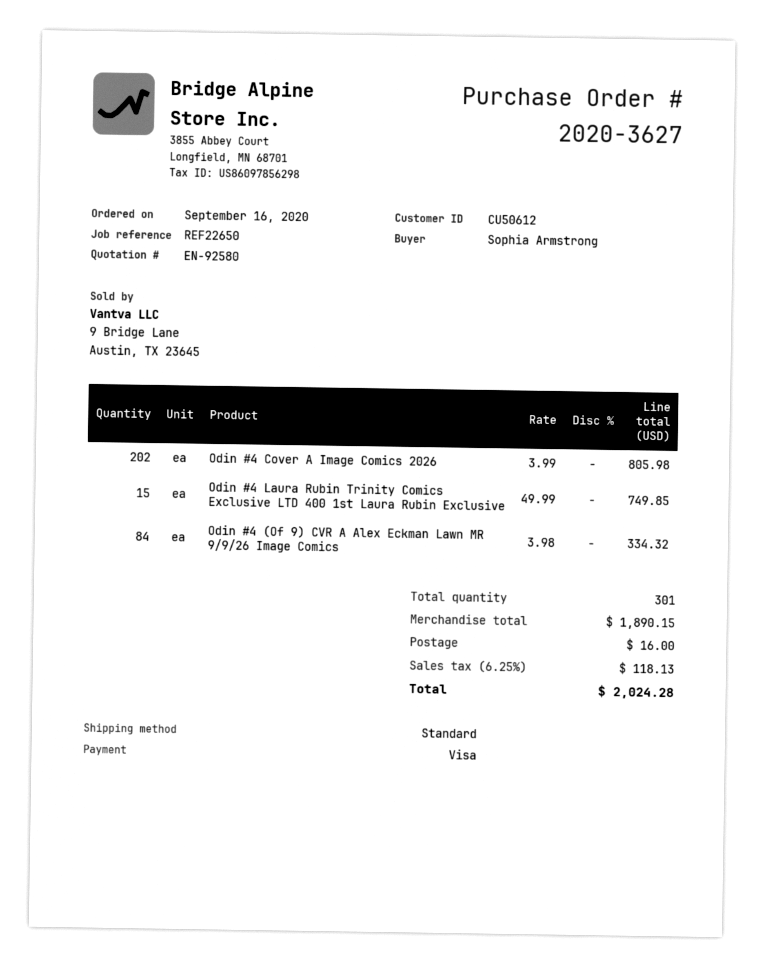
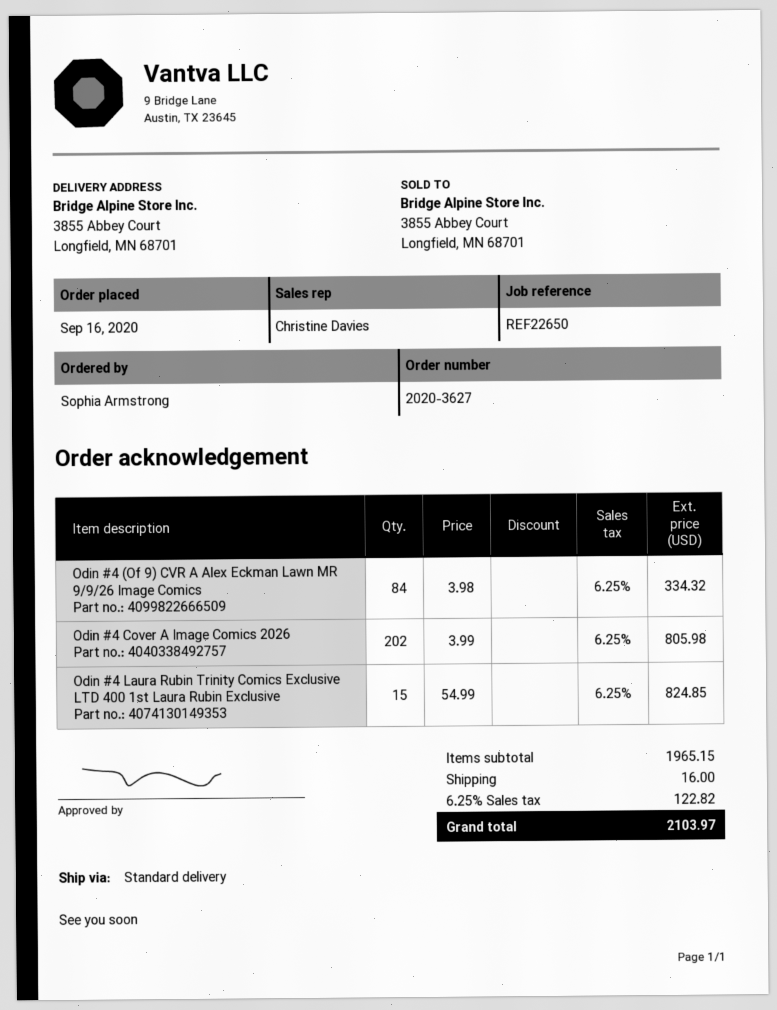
Odin #4 Laura Rubin Trinity Comics Exclusive LTD 400 1st Laura Rubin Exclusive: 15 x 49.99 = 749.85 -> 15 x 54.99 = 824.85
subtotal: 1890.15 -> 1965.15
tax: 6.25% = 118.13 -> 6.25% = 122.82
total: 2024.28 -> 2103.97

